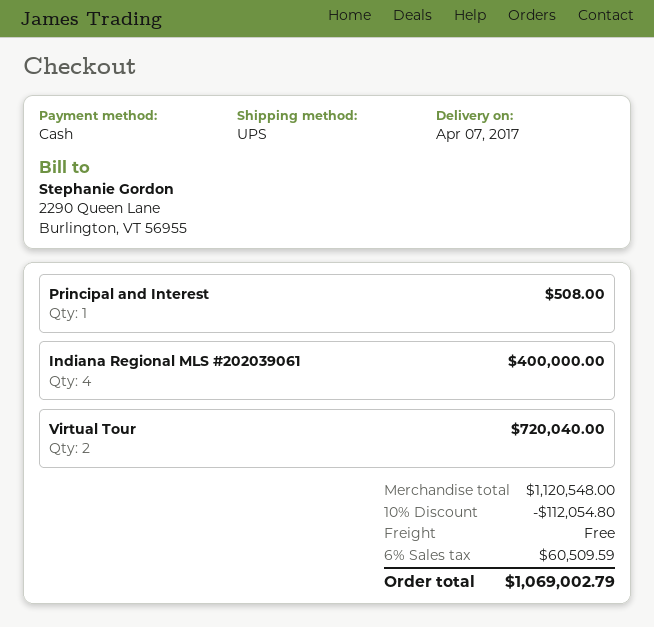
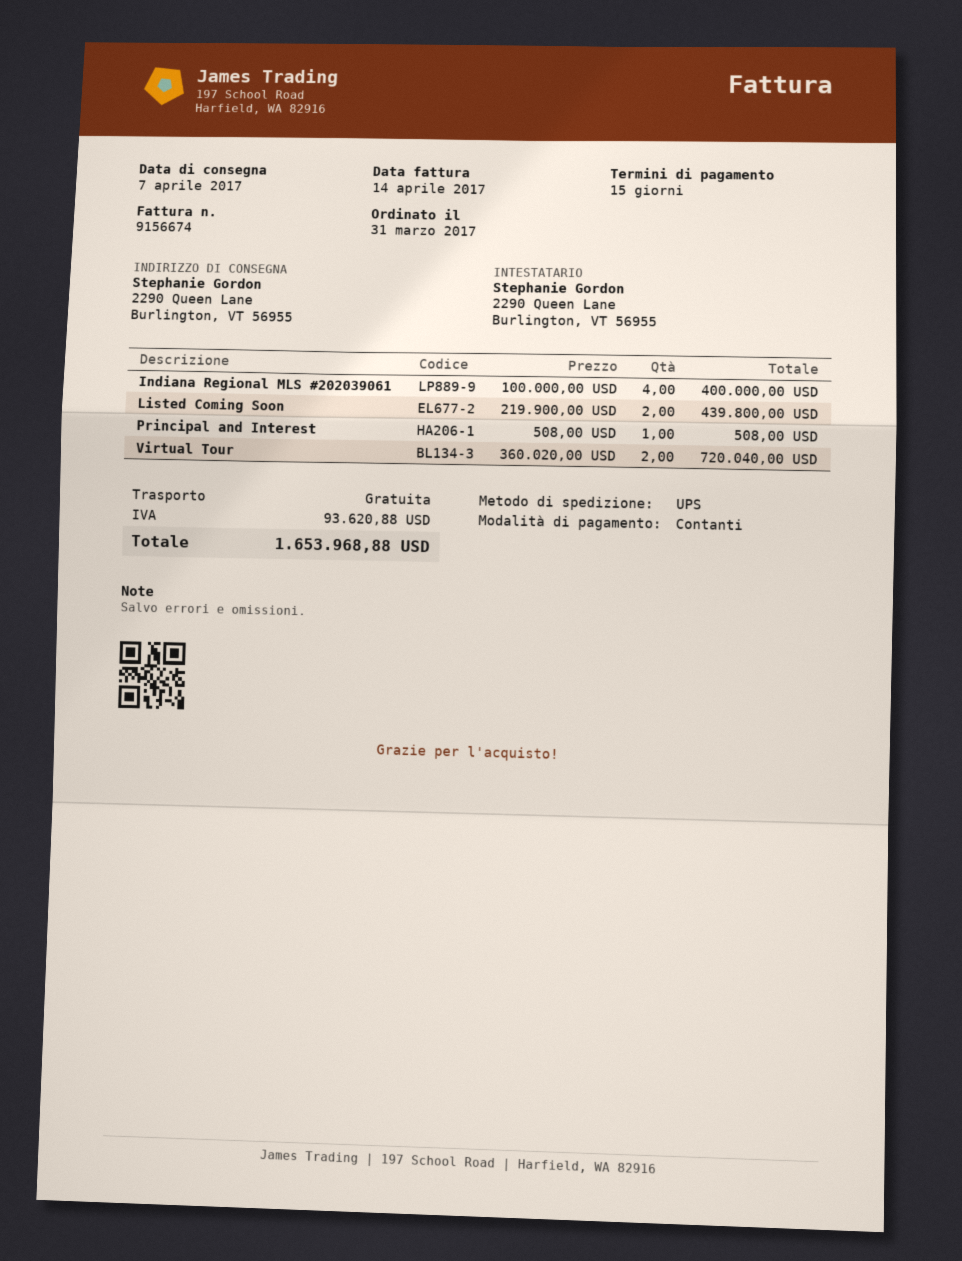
Listed Coming Soon: none -> 2 for 439800.00
discount: 10% = 112054.80 -> none
tax: 60509.59 -> 93620.88
total: 1069002.79 -> 1653968.88

